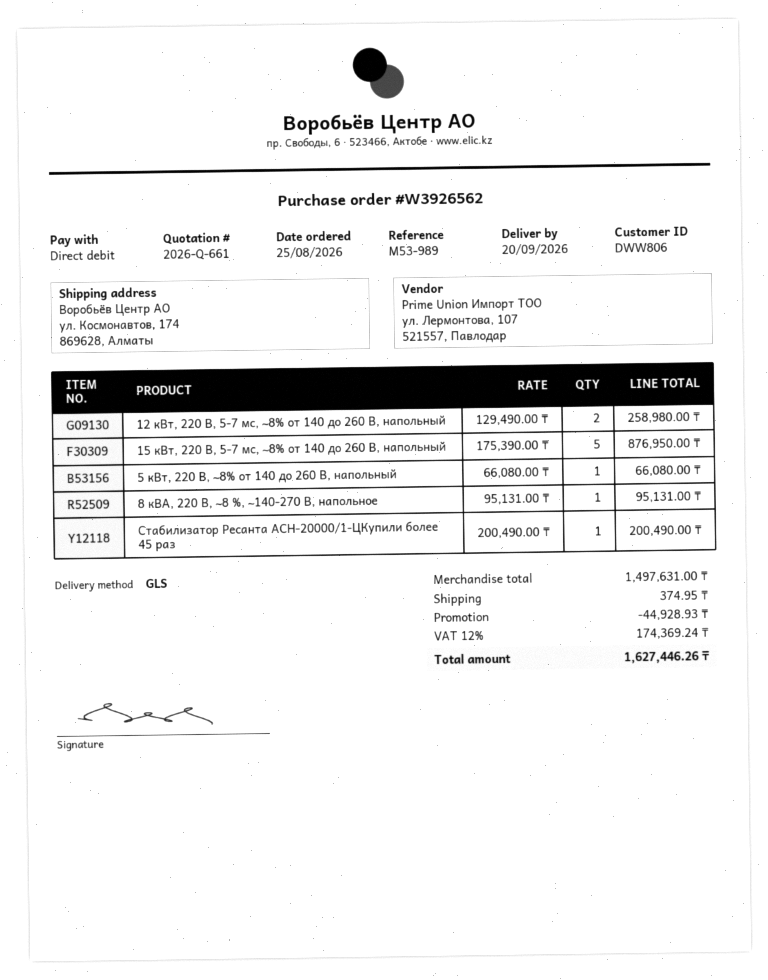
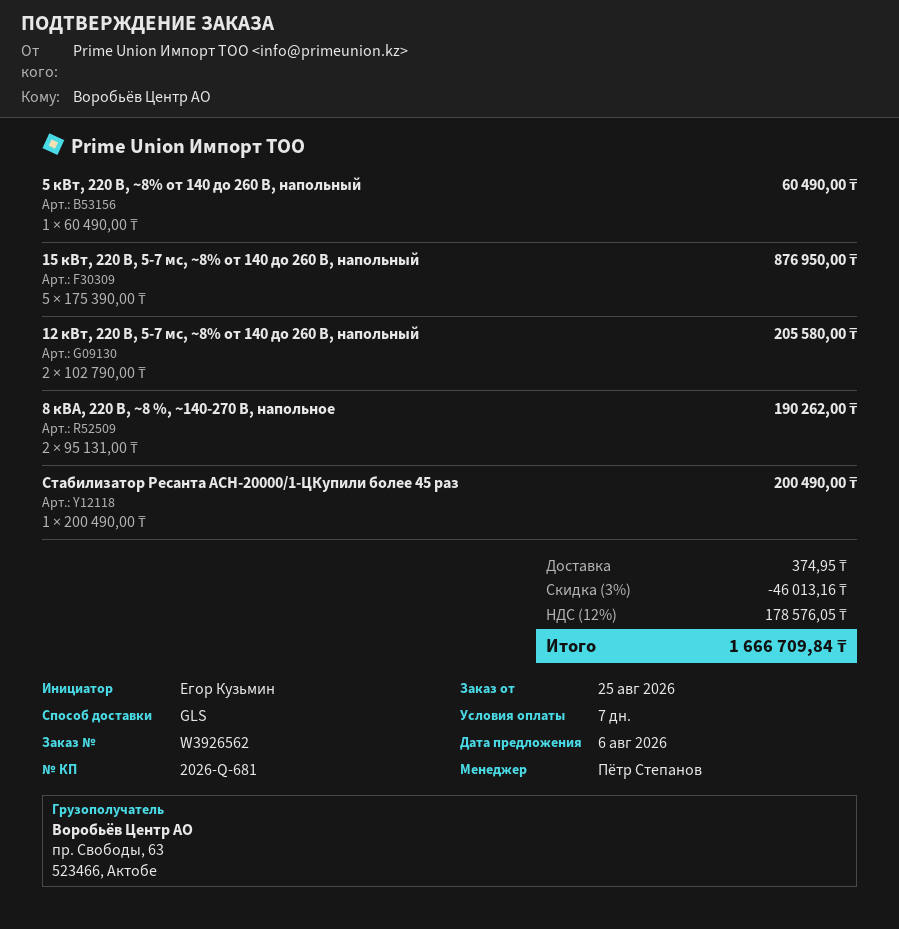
quote number: 2026-Q-661 -> 2026-Q-681
ship to: ул. Космонавтов, 174, 869628, Алматы -> пр. Свободы, 63, 523466, Актобе
12 кВт, 220 В, 5-7 мс, ~8% от 140 до 260 В, напольный: 2 x 129490.00 = 258980.00 -> 2 x 102790.00 = 205580.00
5 кВт, 220 В, ~8% от 140 до 260 В, напольный: 1 x 66080.00 = 66080.00 -> 1 x 60490.00 = 60490.00
8 кВА, 220 В, ~8 %, ~140-270 В, напольное: 1 x 95131.00 = 95131.00 -> 2 x 95131.00 = 190262.00
discount: 44928.93 -> 46013.16
tax: 12% = 174369.24 -> 12% = 178576.05
total: 1627446.26 -> 1666709.84

